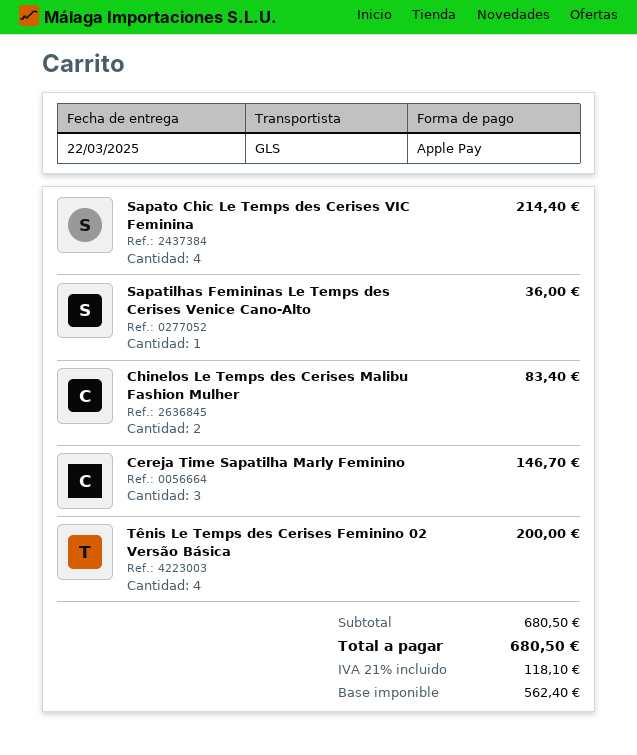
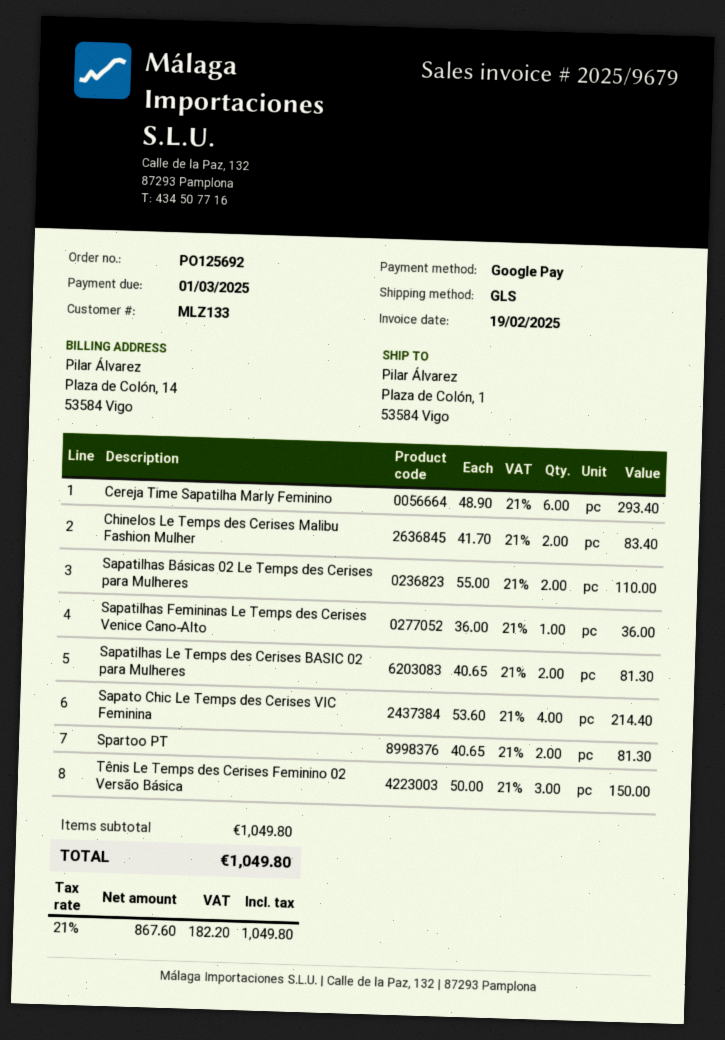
payment method: Apple Pay -> Google Pay
Cereja Time Sapatilha Marly Feminino: 3 for 146.70 -> 6 for 293.40
Tênis Le Temps des Cerises Feminino 02 Versão Básica: 4 for 200.00 -> 3 for 150.00
Sapatilhas Básicas 02 Le Temps des Cerises para Mulheres: none -> 2 for 110.00
Sapatilhas Le Temps des Cerises BASIC 02 para Mulheres: none -> 2 for 81.30
Spartoo PT: none -> 2 for 81.30
subtotal: 680.50 -> 1049.80
net: 562.40 -> 867.60
tax: 21% = 118.10 -> 21% = 182.20
total: 680.50 -> 1049.80

